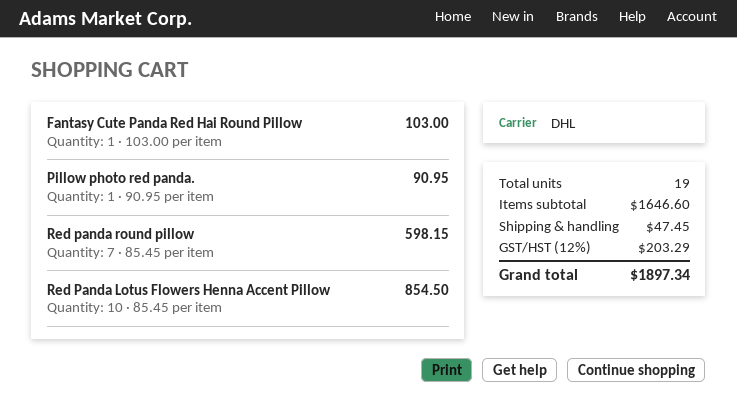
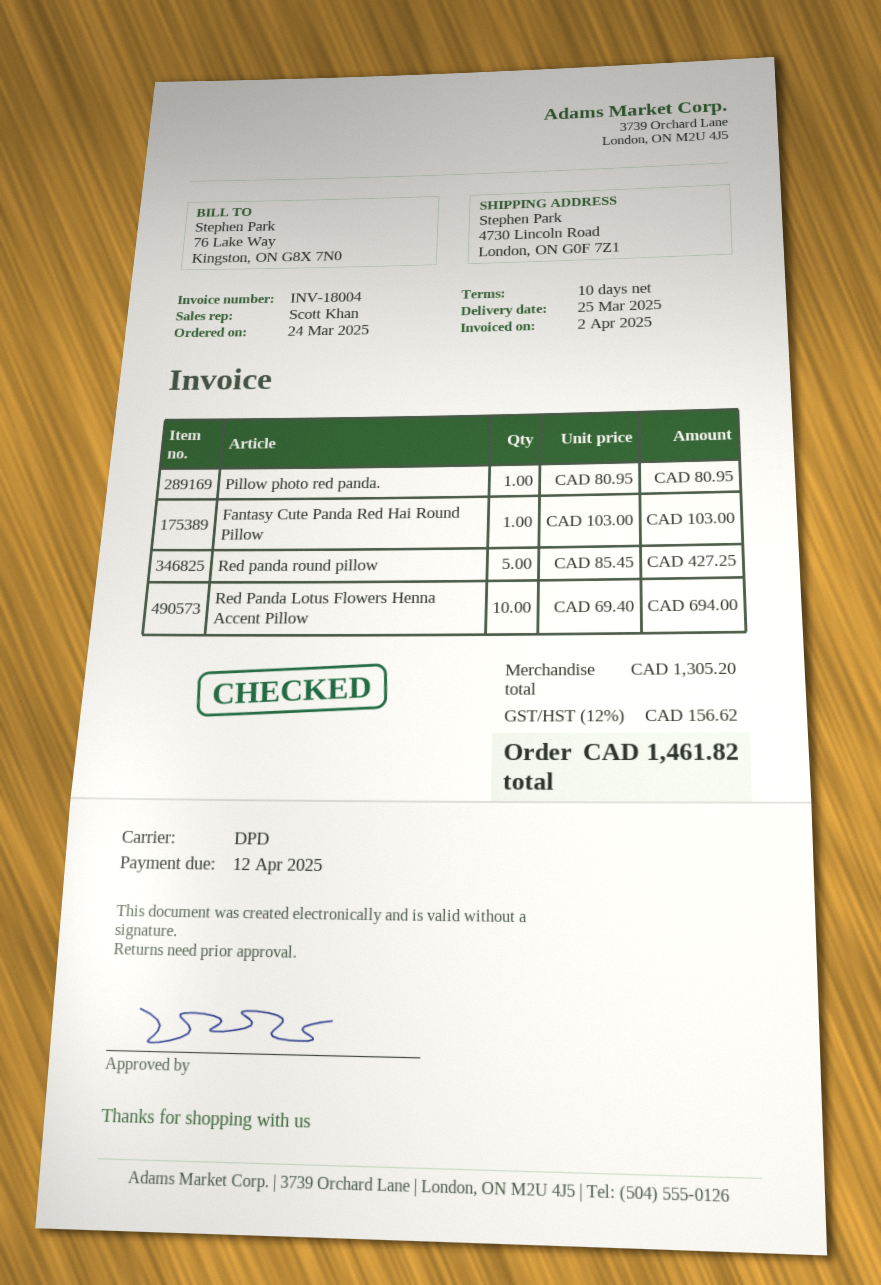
shipping method: DHL -> DPD
Pillow photo red panda.: 1 x 90.95 = 90.95 -> 1 x 80.95 = 80.95
Red panda round pillow: 7 x 85.45 = 598.15 -> 5 x 85.45 = 427.25
Red Panda Lotus Flowers Henna Accent Pillow: 10 x 85.45 = 854.50 -> 10 x 69.40 = 694.00
subtotal: 1646.60 -> 1305.20
shipping: 47.45 -> none
tax: 12% = 203.29 -> 12% = 156.62
total: 1897.34 -> 1461.82

